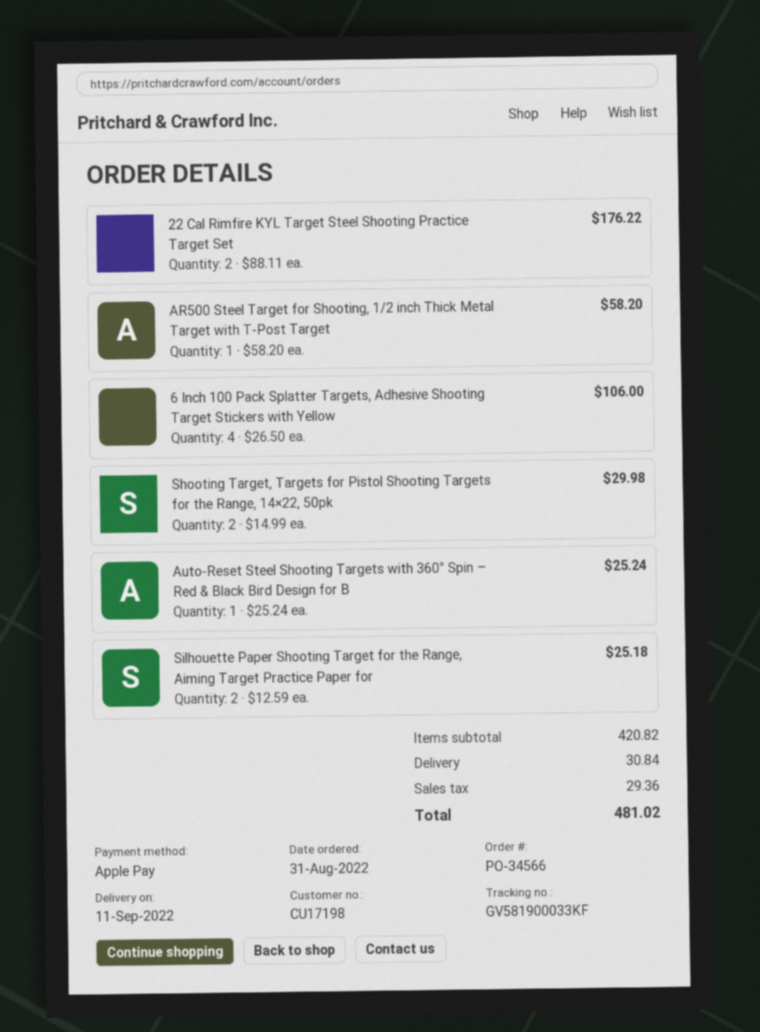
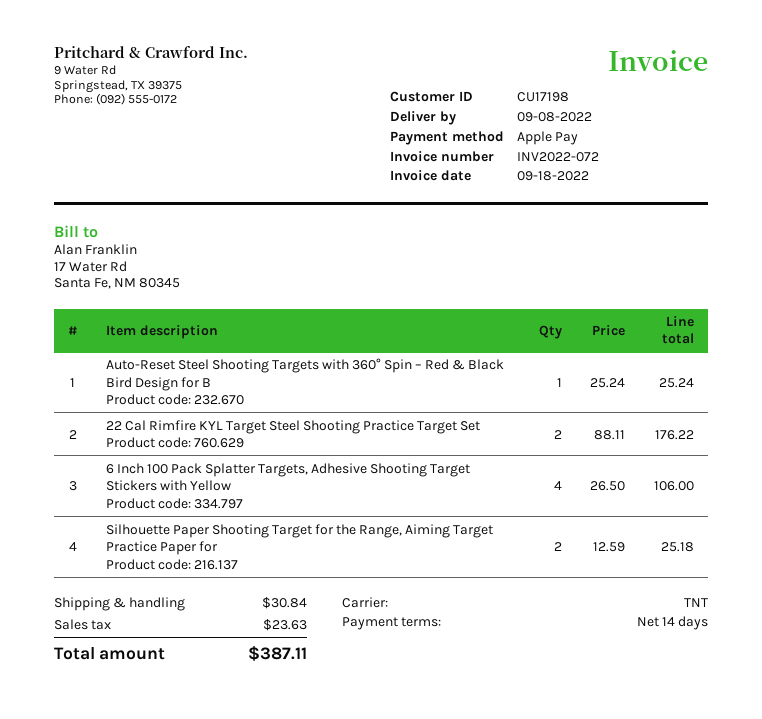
delivery date: 2022-09-11 -> 2022-09-08
AR500 Steel Target for Shooting, 1/2 inch Thick Metal Target with T-Post Target: 1 x 58.20 = 58.20 -> none
Shooting Target, Targets for Pistol Shooting Targets for the Range, 14×22, 50pk: 2 x 14.99 = 29.98 -> none
tax: 29.36 -> 23.63
total: 481.02 -> 387.11

